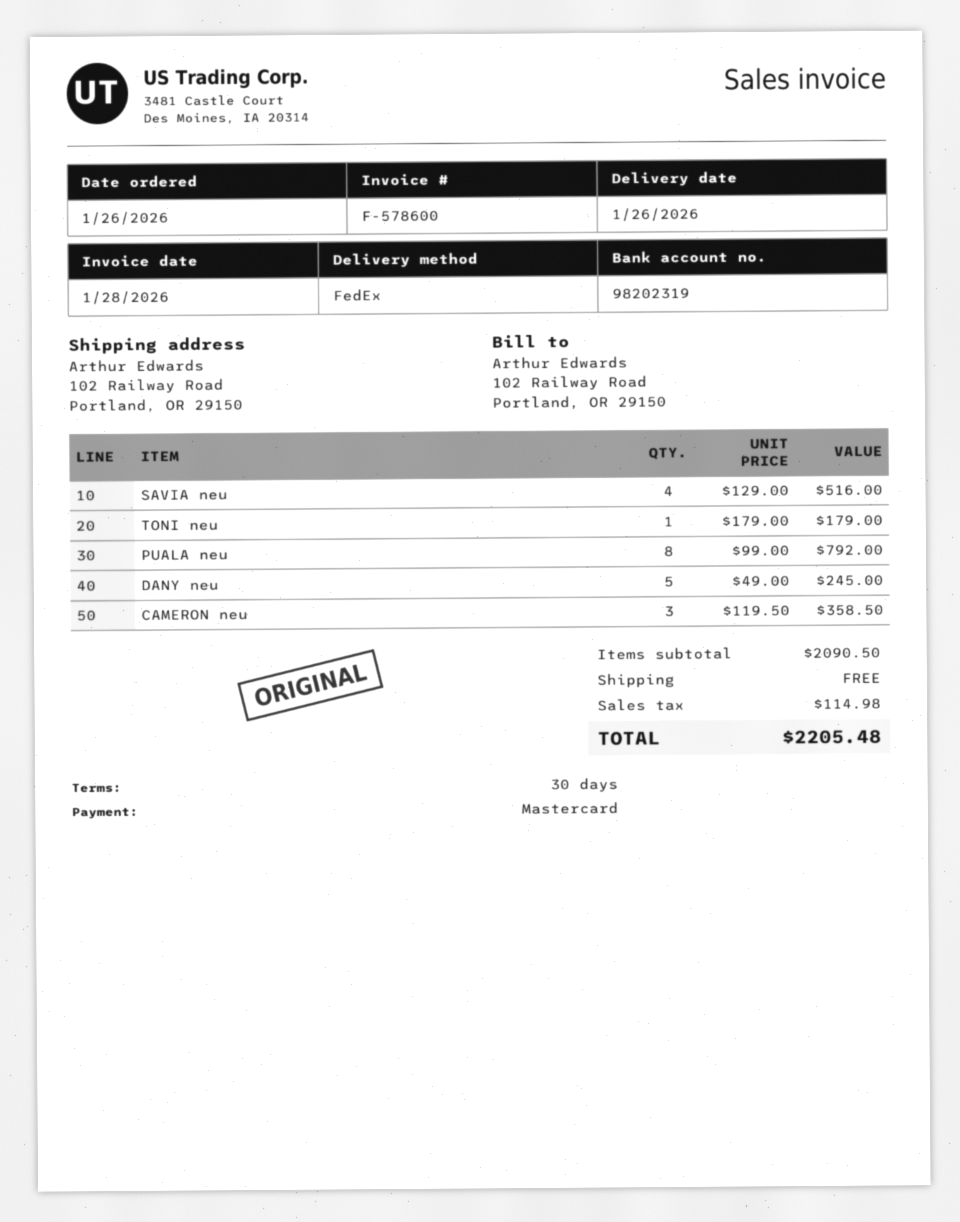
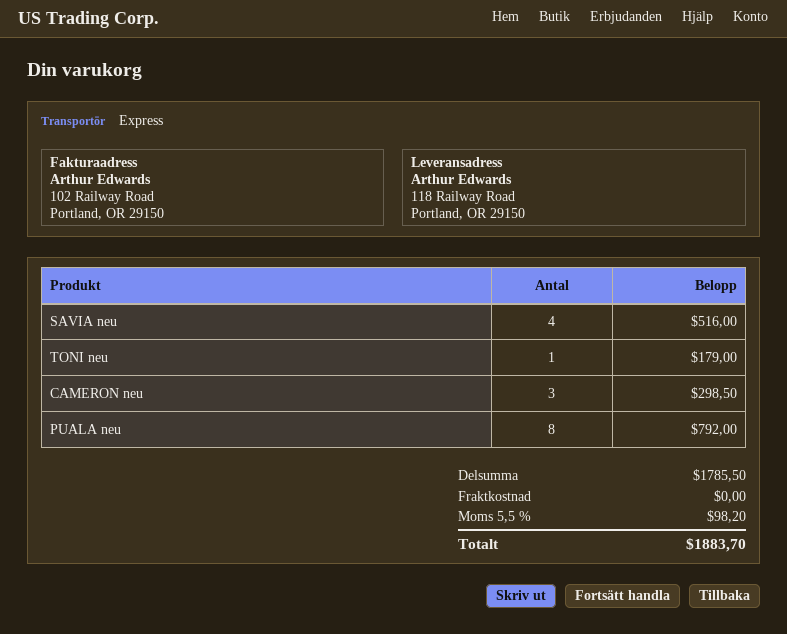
shipping method: FedEx -> express
ship to: 102 Railway Road, Portland, OR 29150 -> 118 Railway Road, Portland, OR 29150
DANY neu: 5 for 245.00 -> none
CAMERON neu: 3 for 358.50 -> 3 for 298.50
subtotal: 2090.50 -> 1785.50
tax: 114.98 -> 98.20
total: 2205.48 -> 1883.70

